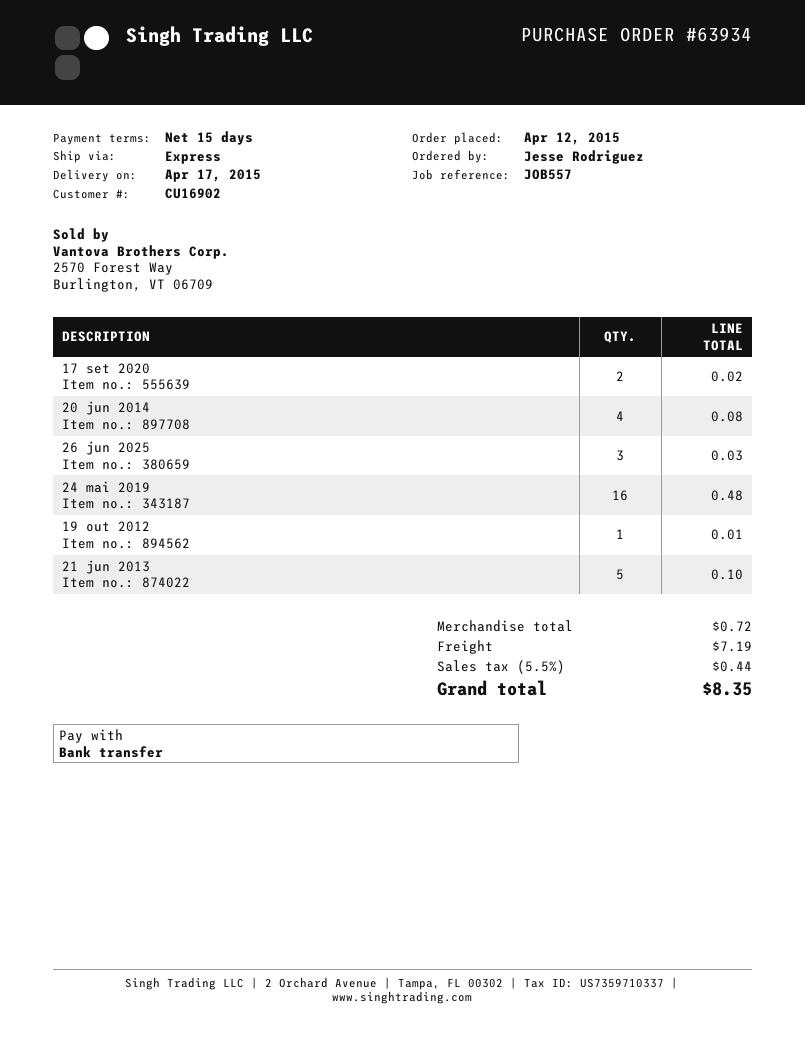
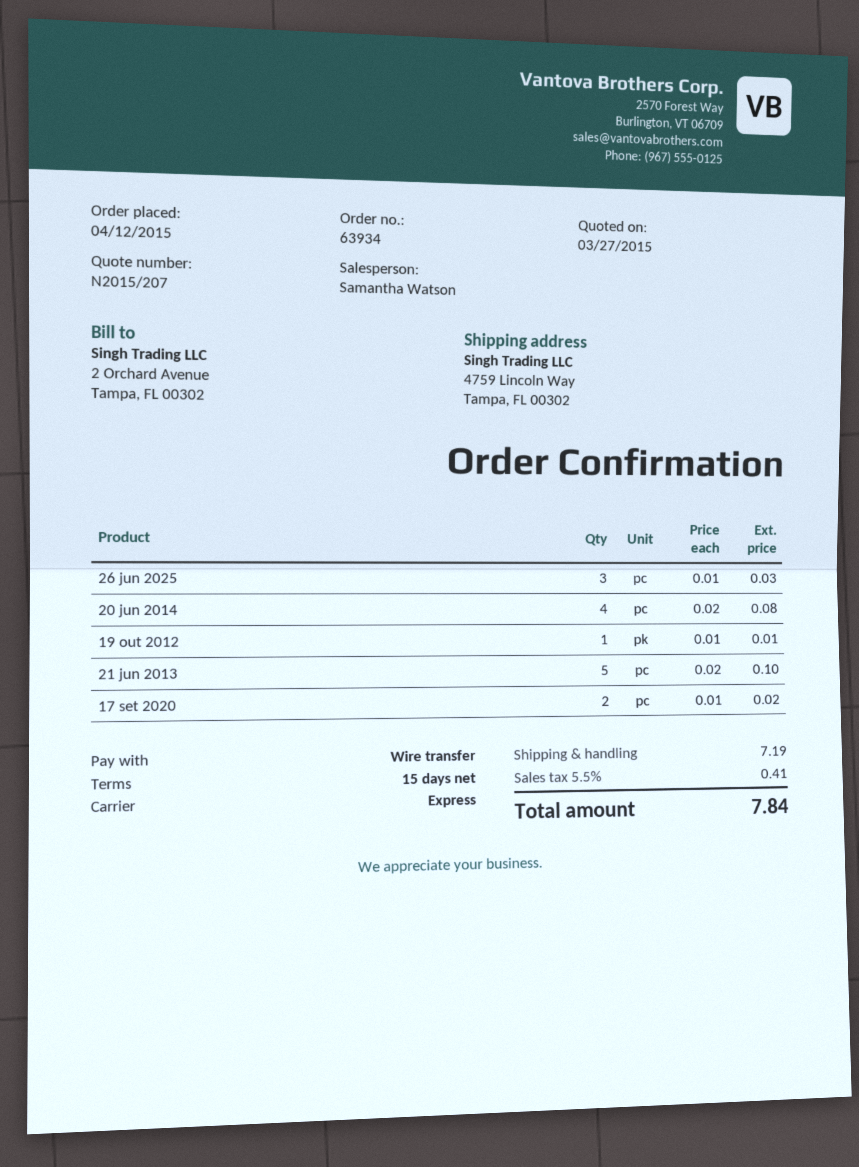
24 mai 2019: 16 for 0.48 -> none
tax: 5.5% = 0.44 -> 5.5% = 0.41
total: 8.35 -> 7.84

